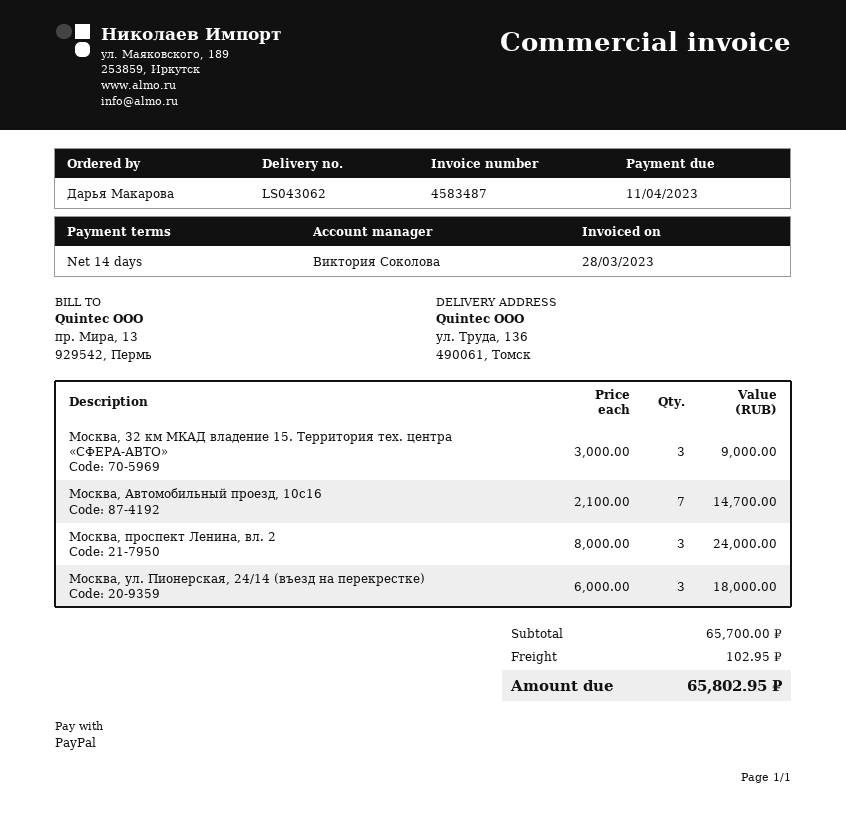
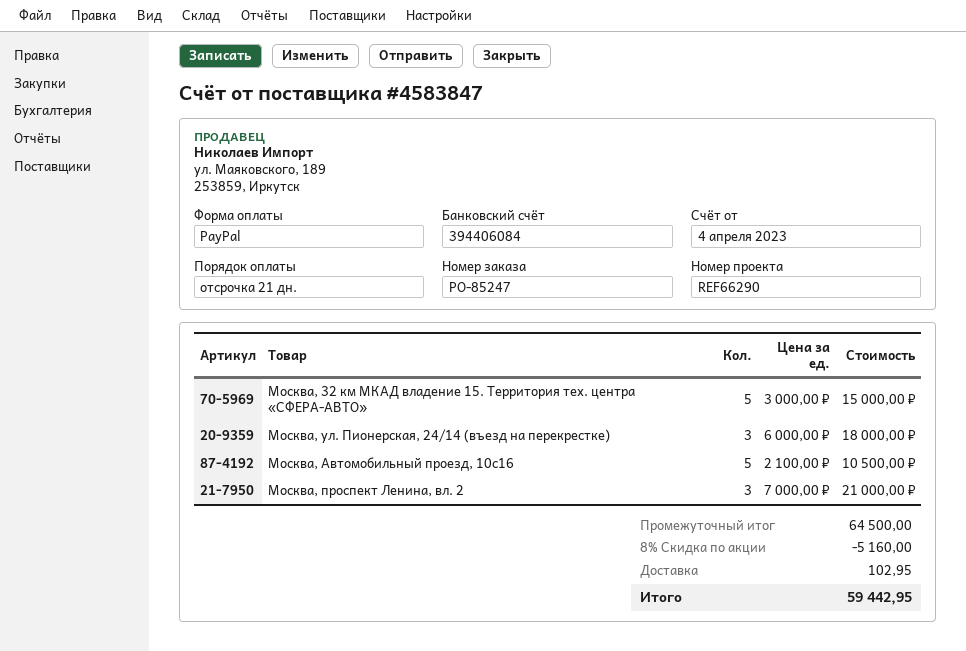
invoice number: 4583487 -> 4583847
invoice date: 2023-03-28 -> 2023-04-04
payment terms: 14 days -> 21 days
Москва, 32 км МКАД владение 15. Территория тех. центра «СФЕРА-АВТО»: 3 x 3000.00 = 9000.00 -> 5 x 3000.00 = 15000.00
Москва, Автомобильный проезд, 10с16: 7 x 2100.00 = 14700.00 -> 5 x 2100.00 = 10500.00
Москва, проспект Ленина, вл. 2: 3 x 8000.00 = 24000.00 -> 3 x 7000.00 = 21000.00
subtotal: 65700.00 -> 64500.00
discount: none -> 8% = 5160.00
total: 65802.95 -> 59442.95

